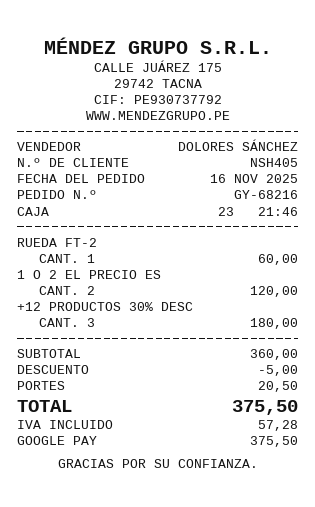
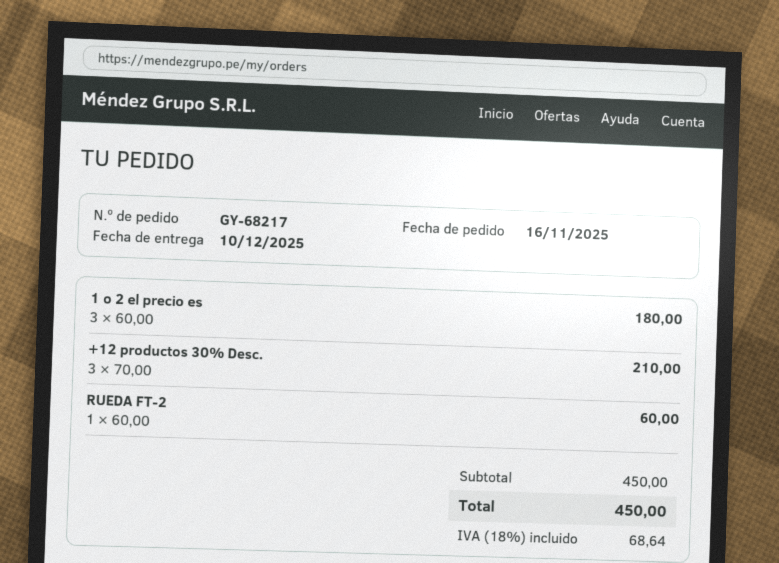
order number: GY-68216 -> GY-68217
1 O 2 EL PRECIO ES: 2 for 120.00 -> 3 for 180.00
+12 PRODUCTOS 30% DESC: 3 for 180.00 -> 3 for 210.00
subtotal: 360.00 -> 450.00
discount: 5.00 -> none
shipping: 20.50 -> none
tax: 57.28 -> 68.64
total: 375.50 -> 450.00

